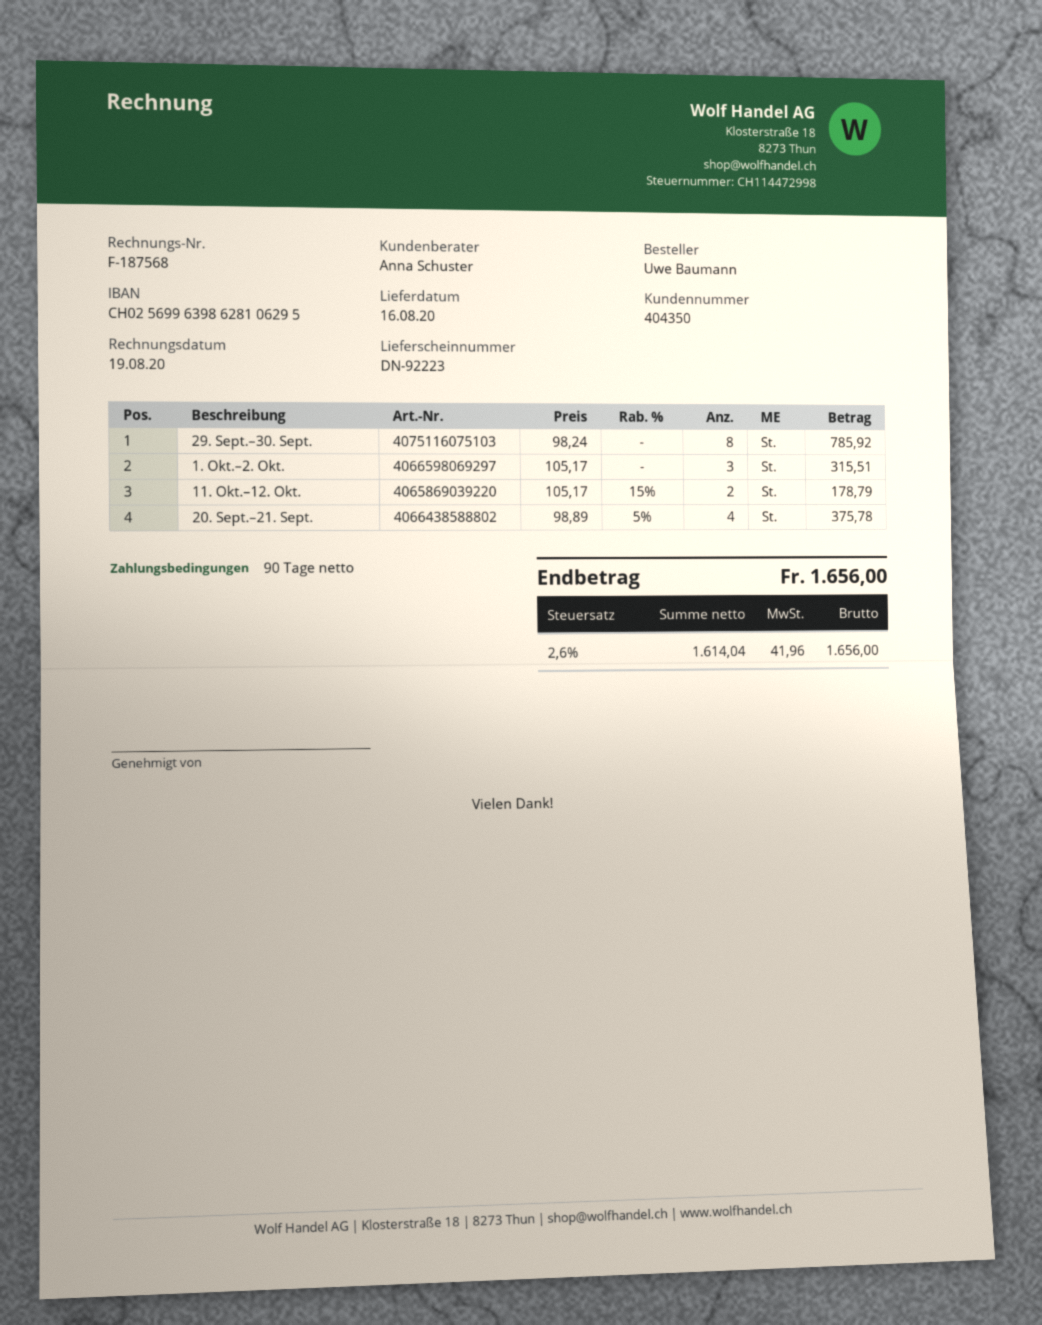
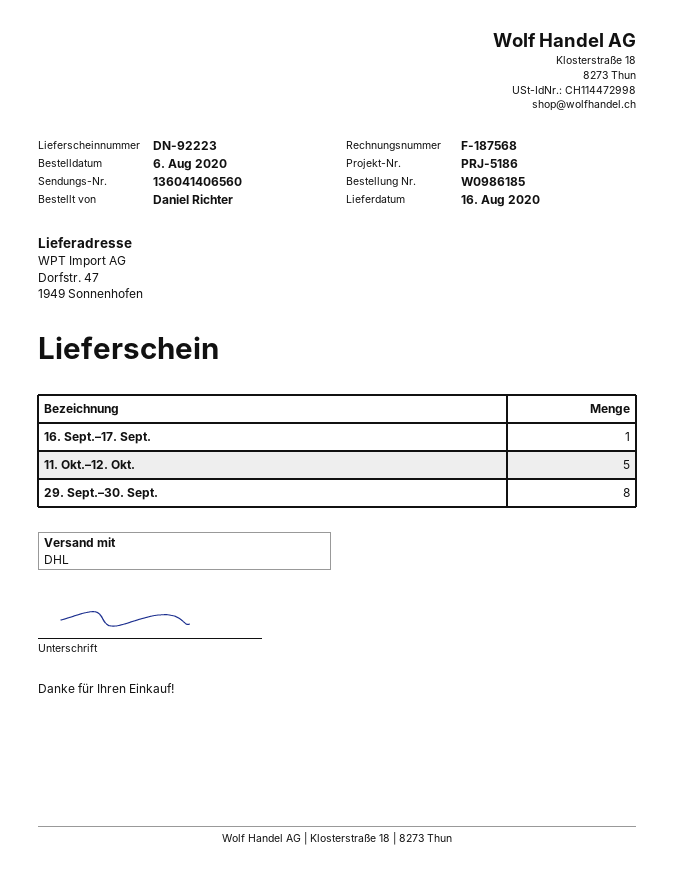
ordered by: Uwe Baumann -> Daniel Richter
1. Okt.–2. Okt.: 3 -> none
11. Okt.–12. Okt.: 2 -> 5
20. Sept.–21. Sept.: 4 -> none
16. Sept.–17. Sept.: none -> 1

